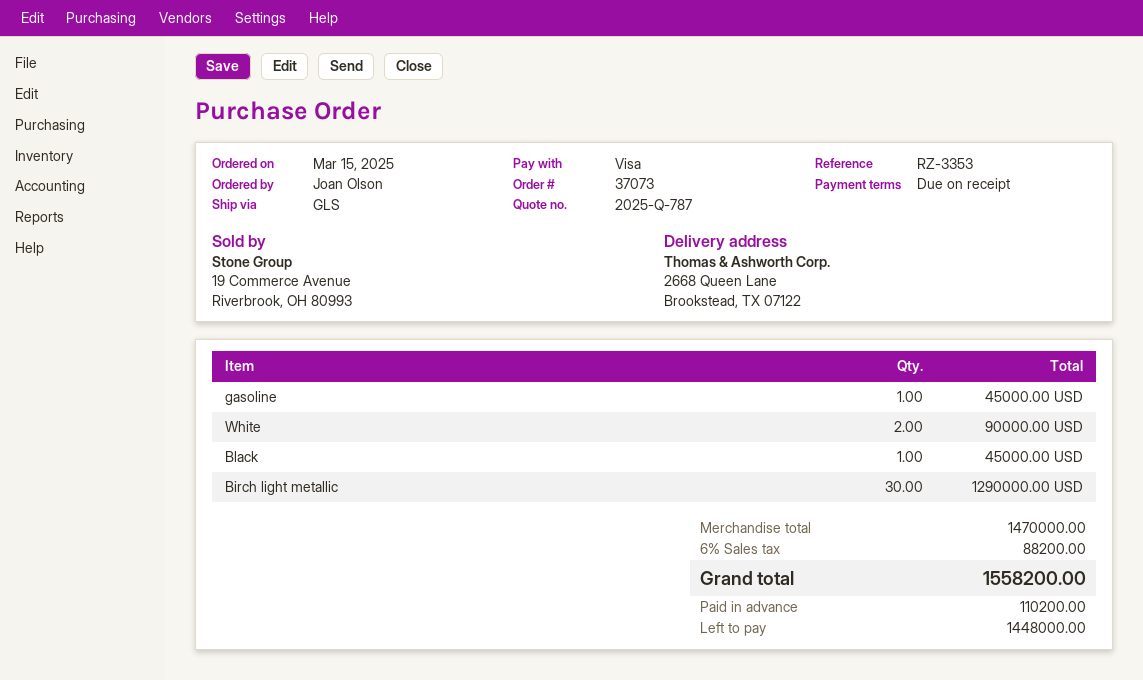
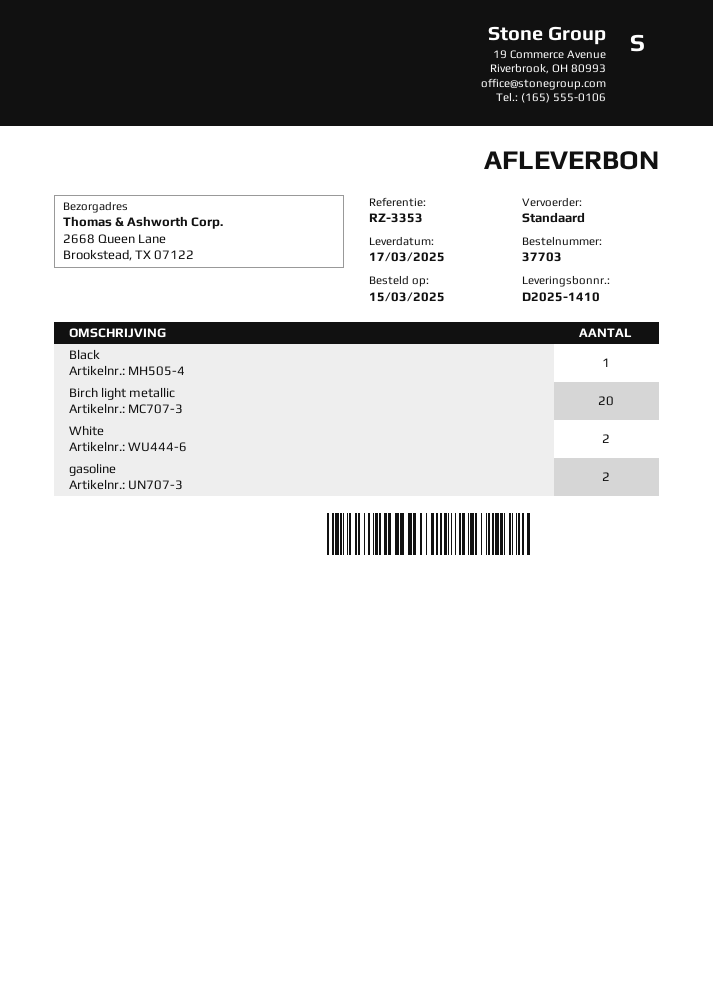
order number: 37073 -> 37703
shipping method: GLS -> standard
gasoline: 1 -> 2
Birch light metallic: 30 -> 20

